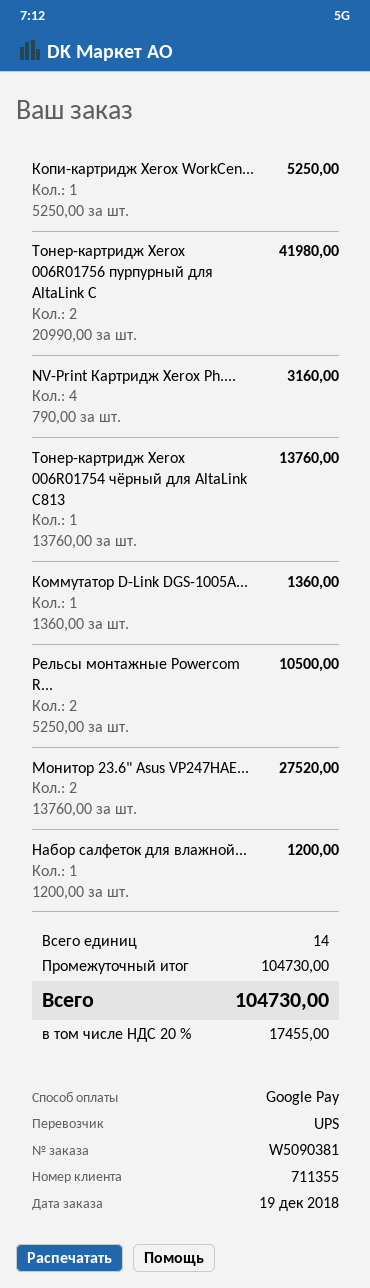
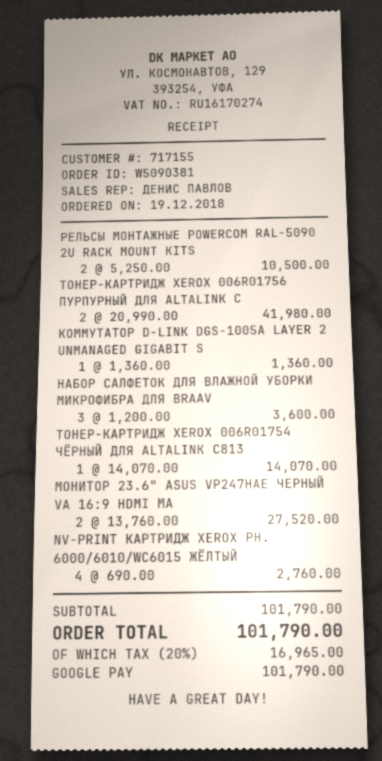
customer number: 711355 -> 717155
Копи-картридж Xerox WorkCen...: 1 x 5250.00 = 5250.00 -> none
NV-Print Картридж Xerox Ph....: 4 x 790.00 = 3160.00 -> 4 x 690.00 = 2760.00
Тонер-картридж Xerox 006R01754 чёрный для AltaLink C813: 1 x 13760.00 = 13760.00 -> 1 x 14070.00 = 14070.00
Набор салфеток для влажной...: 1 x 1200.00 = 1200.00 -> 3 x 1200.00 = 3600.00
subtotal: 104730.00 -> 101790.00
tax: 20% = 17455.00 -> 20% = 16965.00
total: 104730.00 -> 101790.00

